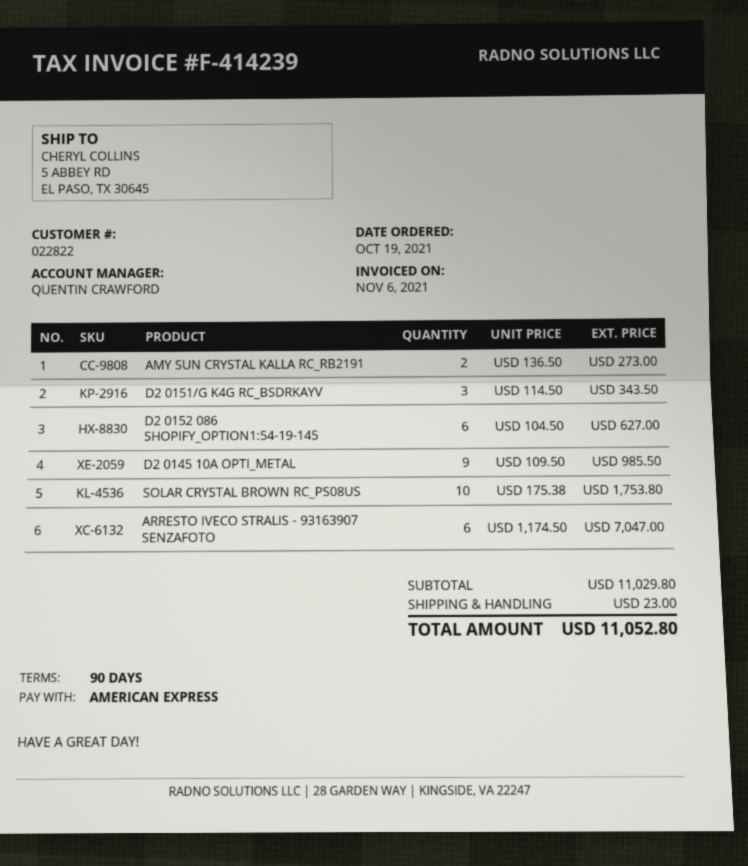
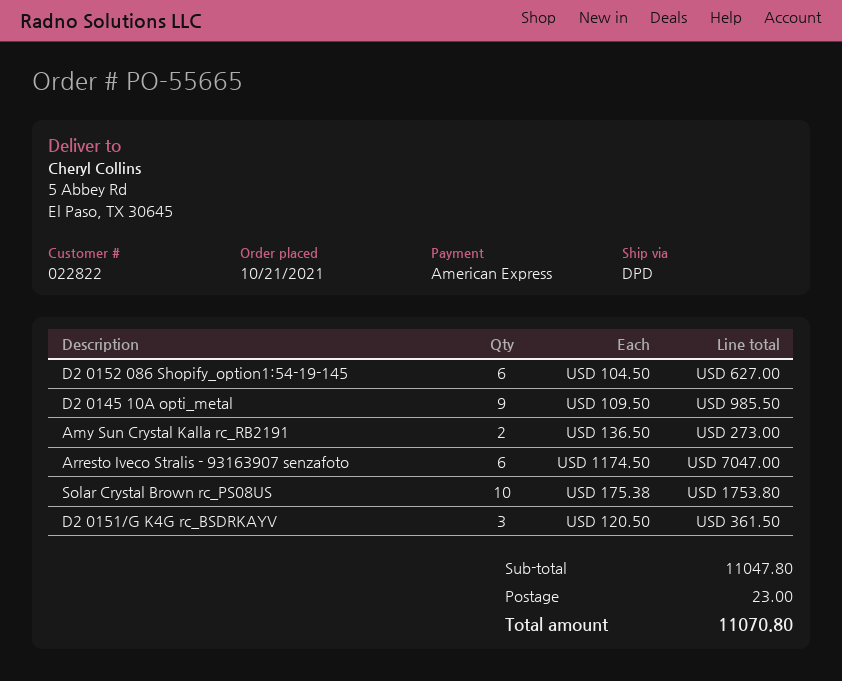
order date: 2021-10-19 -> 2021-10-21
D2 0151/G K4G RC_BSDRKAYV: 3 x 114.50 = 343.50 -> 3 x 120.50 = 361.50
subtotal: 11029.80 -> 11047.80
total: 11052.80 -> 11070.80

